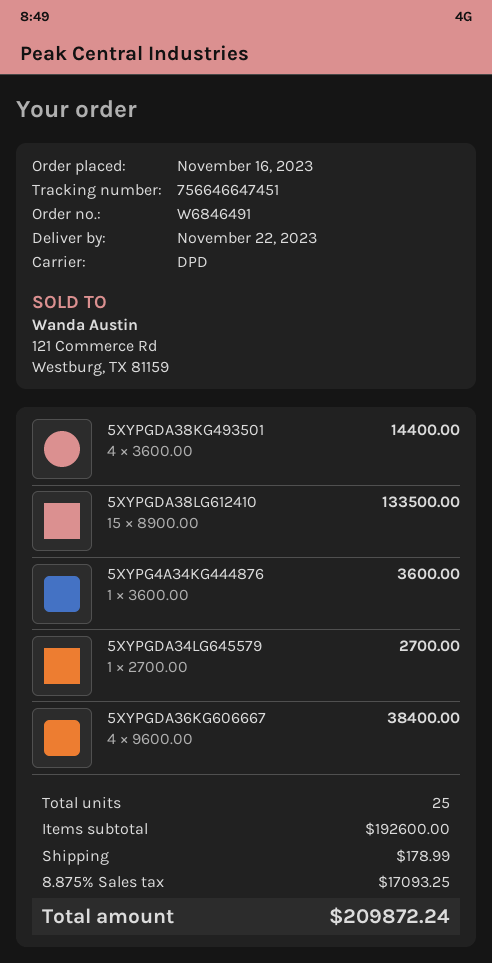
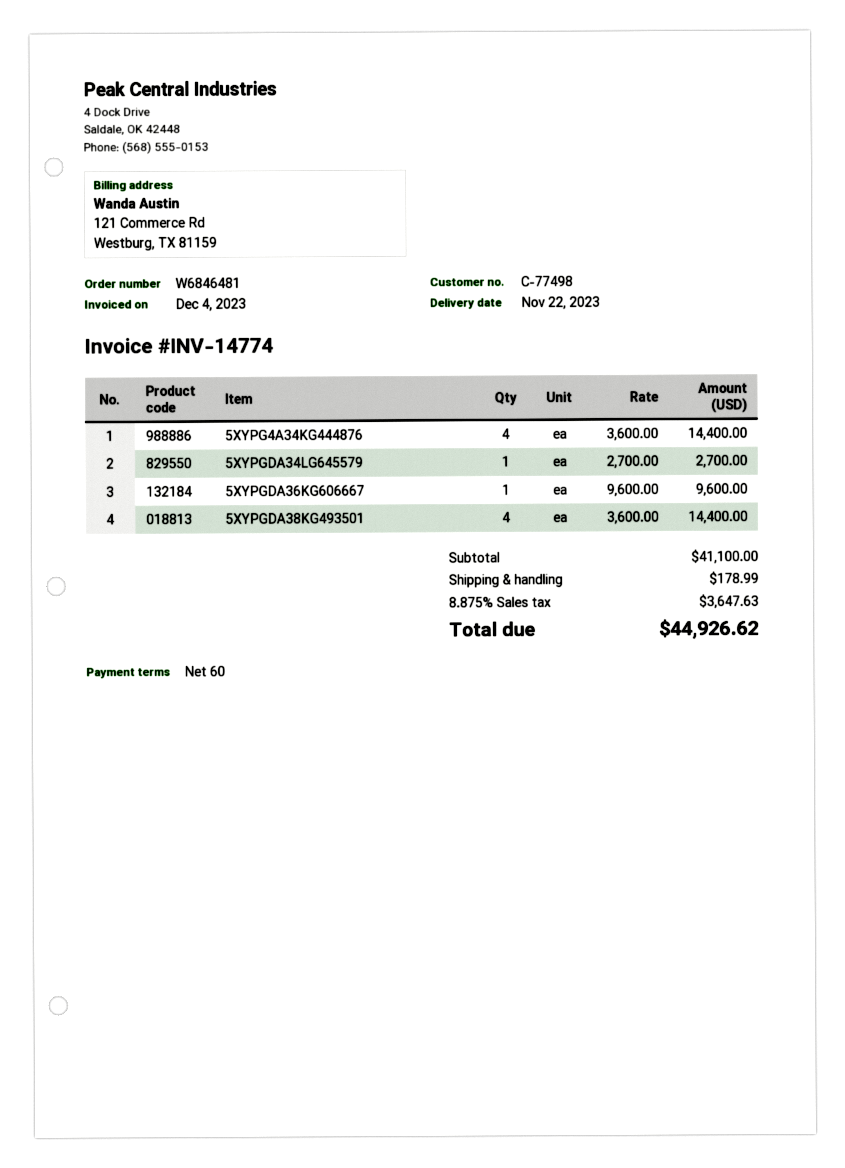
order number: W6846491 -> W6846481
5XYPGDA38LG612410: 15 x 8900.00 = 133500.00 -> none
5XYPG4A34KG444876: 1 x 3600.00 = 3600.00 -> 4 x 3600.00 = 14400.00
5XYPGDA36KG606667: 4 x 9600.00 = 38400.00 -> 1 x 9600.00 = 9600.00
subtotal: 192600.00 -> 41100.00
tax: 8.875% = 17093.25 -> 8.875% = 3647.63
total: 209872.24 -> 44926.62

